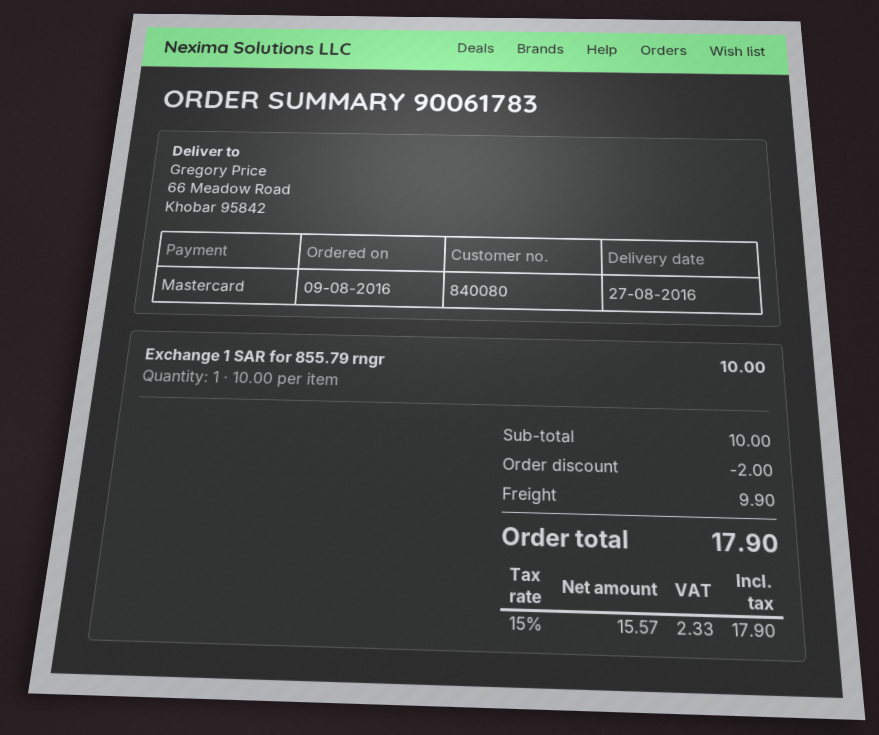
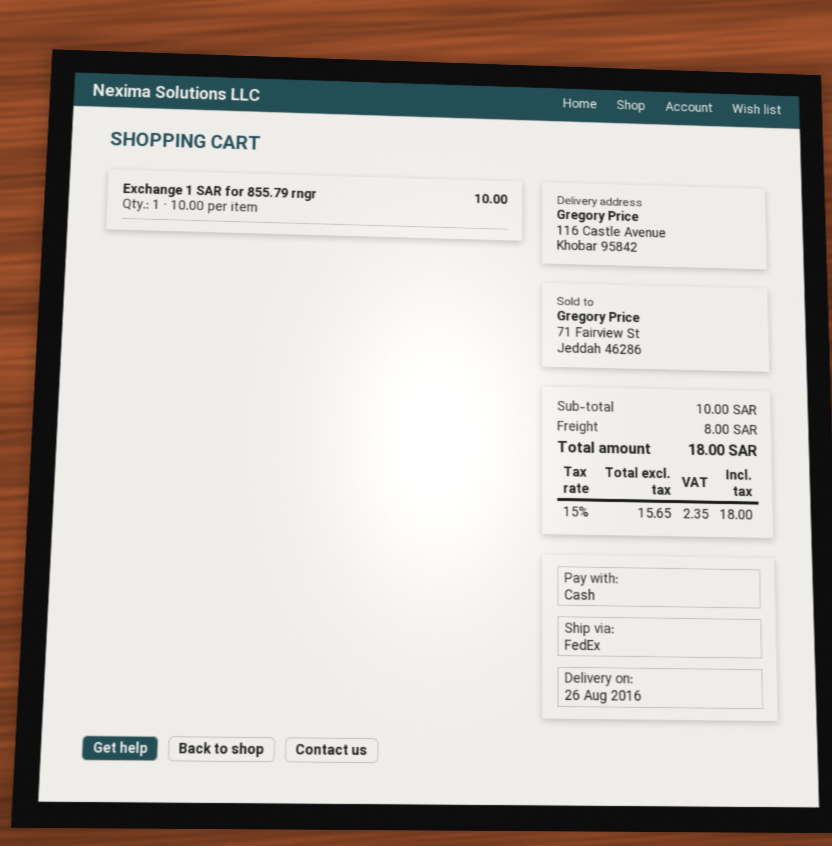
delivery date: 2016-08-27 -> 2016-08-26
payment method: Mastercard -> cash
ship to: 66 Meadow Road, Khobar 95842 -> 116 Castle Avenue, Khobar 95842
discount: 2.00 -> none
shipping: 9.90 -> 8.00
net: 15.57 -> 15.65
tax: 15% = 2.33 -> 15% = 2.35
total: 17.90 -> 18.00

